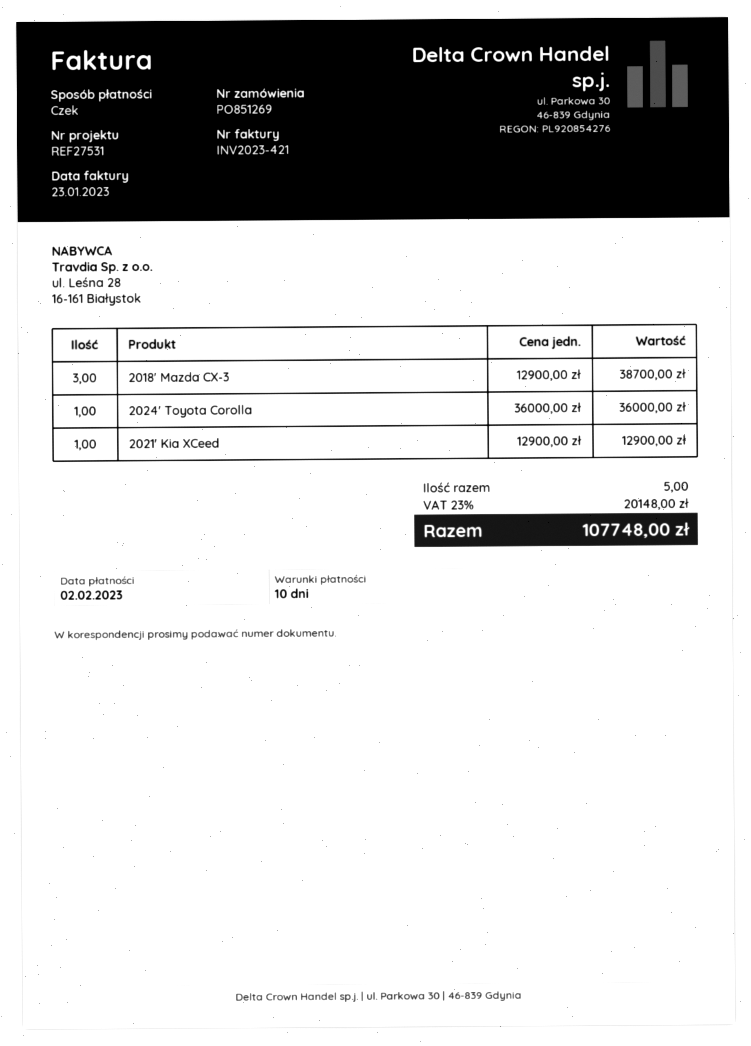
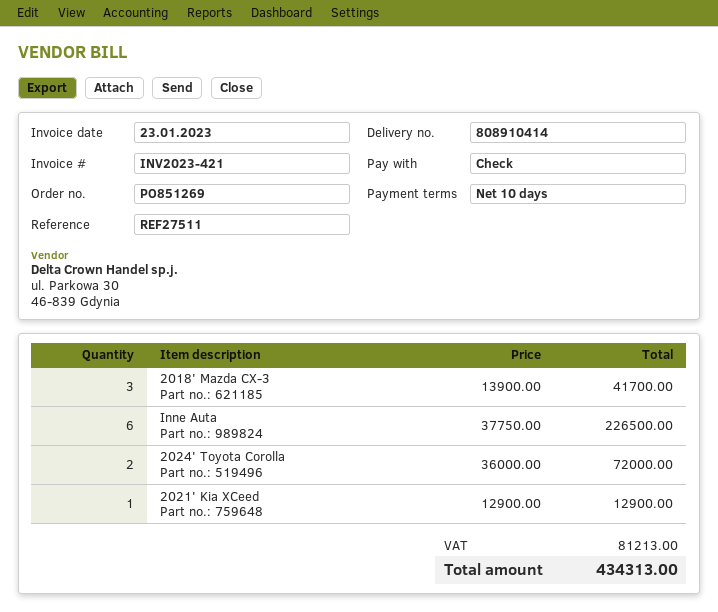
reference: REF27531 -> REF27511
2018' Mazda CX-3: 3 x 12900.00 = 38700.00 -> 3 x 13900.00 = 41700.00
2024' Toyota Corolla: 1 x 36000.00 = 36000.00 -> 2 x 36000.00 = 72000.00
Inne Auta: none -> 6 x 37750.00 = 226500.00
tax: 20148.00 -> 81213.00
total: 107748.00 -> 434313.00

